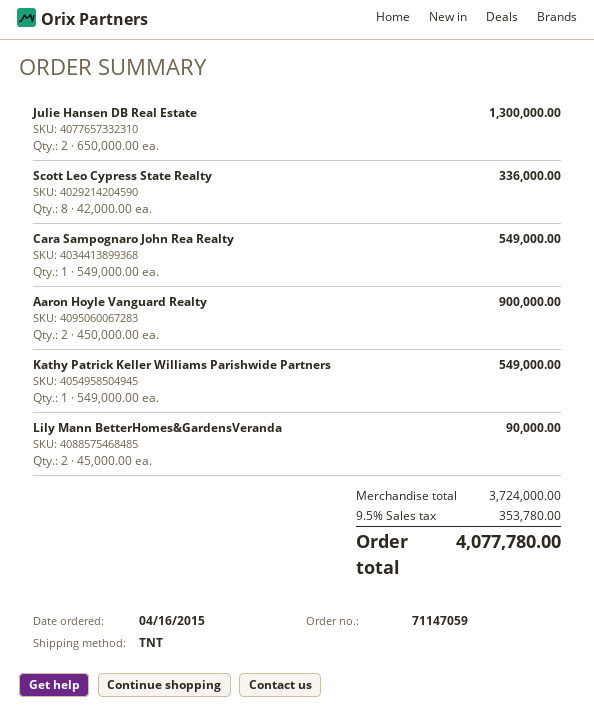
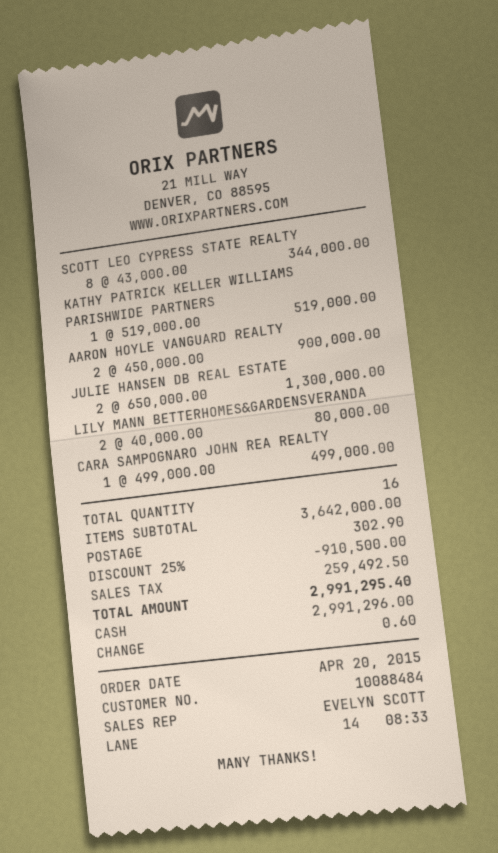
order date: 2015-04-16 -> 2015-04-20
Scott Leo Cypress State Realty: 8 x 42000.00 = 336000.00 -> 8 x 43000.00 = 344000.00
Cara Sampognaro John Rea Realty: 1 x 549000.00 = 549000.00 -> 1 x 499000.00 = 499000.00
Kathy Patrick Keller Williams Parishwide Partners: 1 x 549000.00 = 549000.00 -> 1 x 519000.00 = 519000.00
Lily Mann BetterHomes&GardensVeranda: 2 x 45000.00 = 90000.00 -> 2 x 40000.00 = 80000.00
subtotal: 3724000.00 -> 3642000.00
discount: none -> 25% = 910500.00
shipping: none -> 302.90
tax: 353780.00 -> 259492.50
total: 4077780.00 -> 2991295.40

